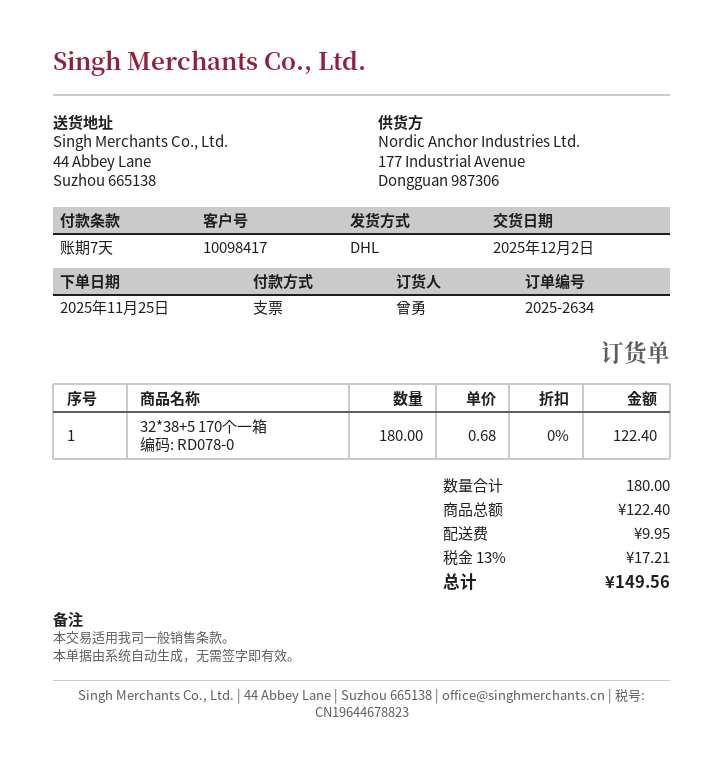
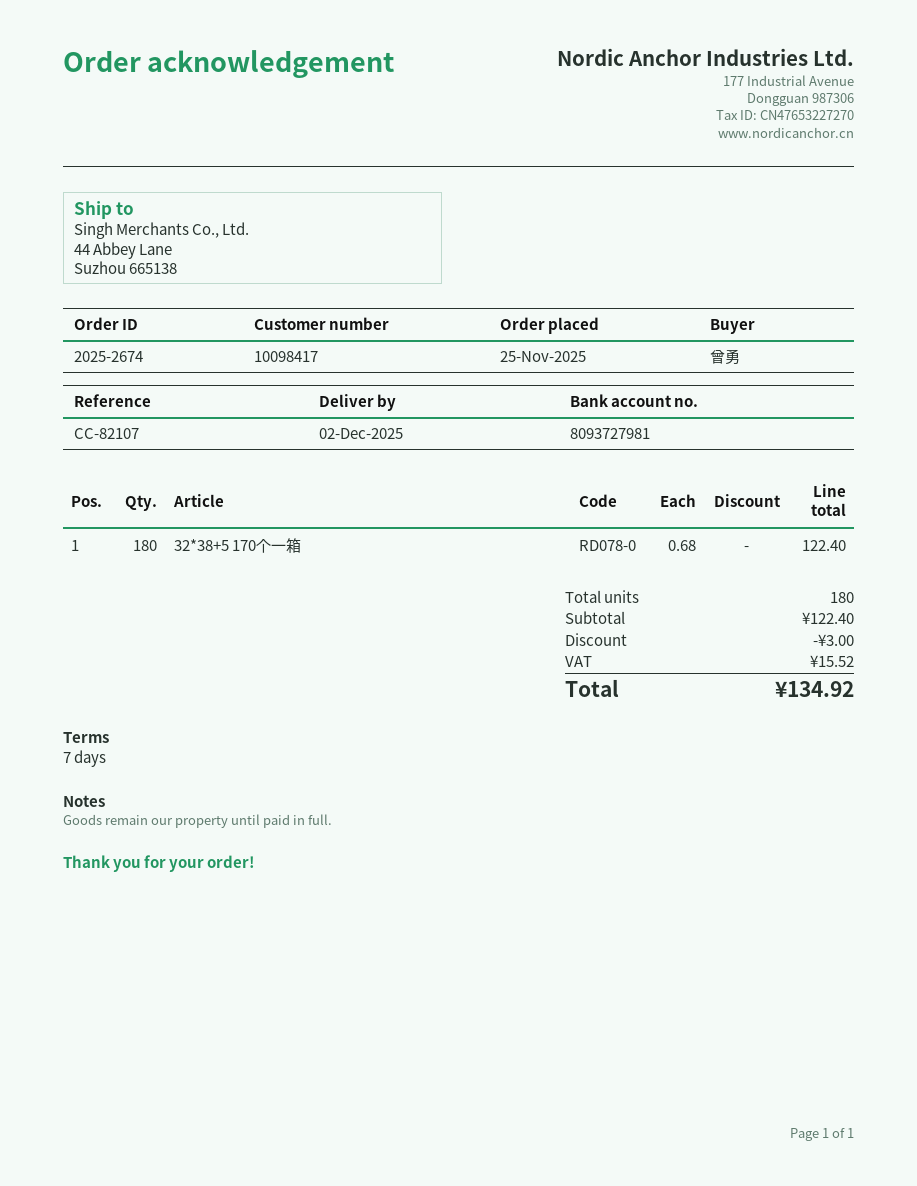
order number: 2025-2634 -> 2025-2674
discount: none -> 3.00
shipping: 9.95 -> none
tax: 17.21 -> 15.52
total: 149.56 -> 134.92

